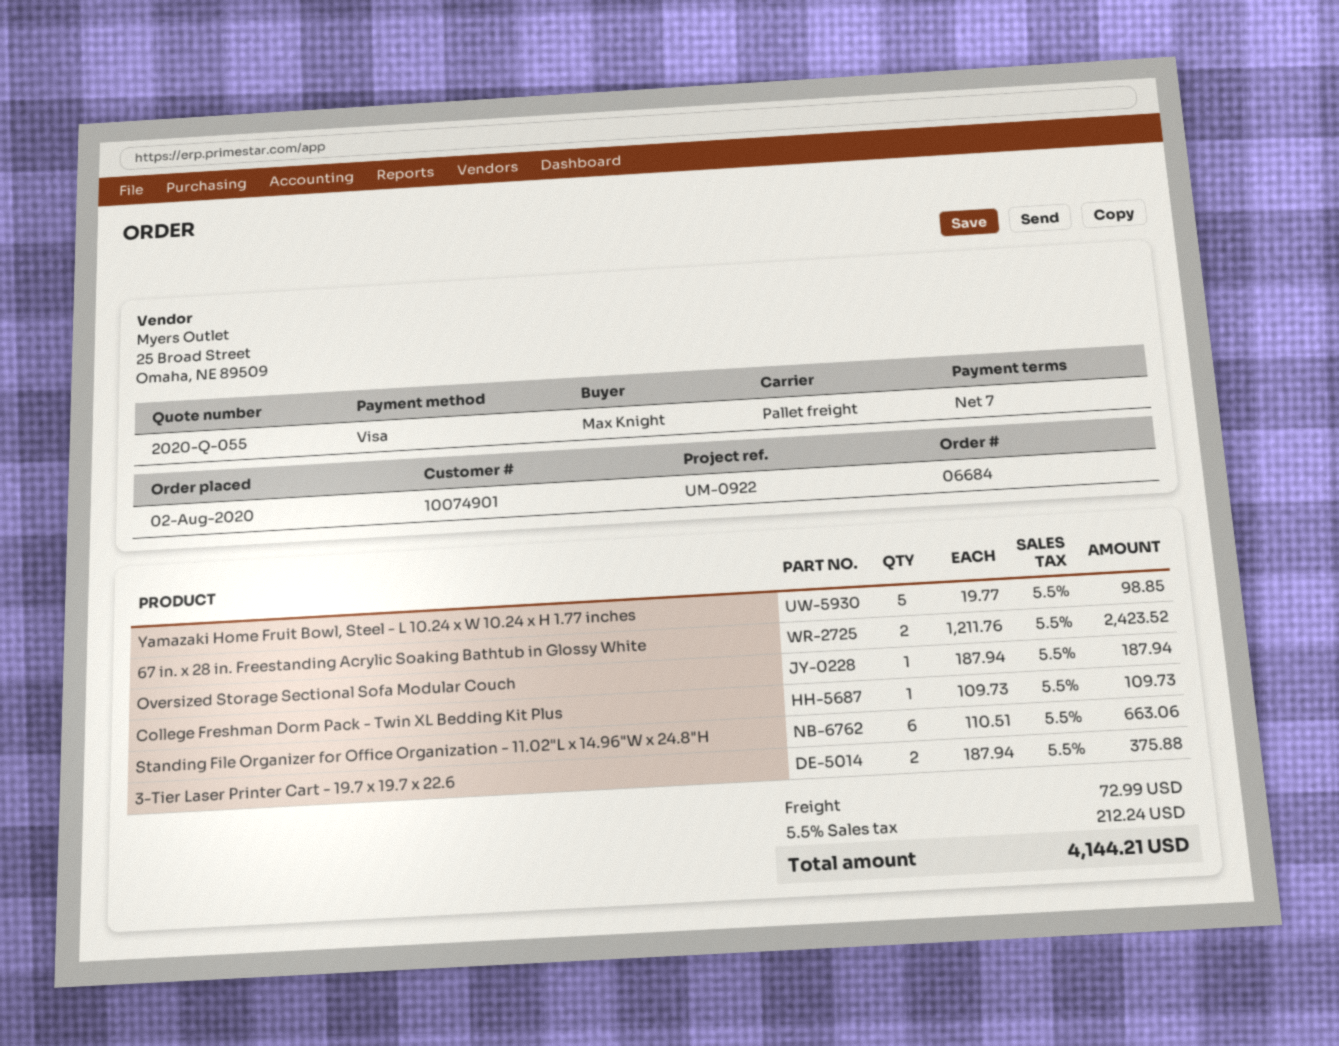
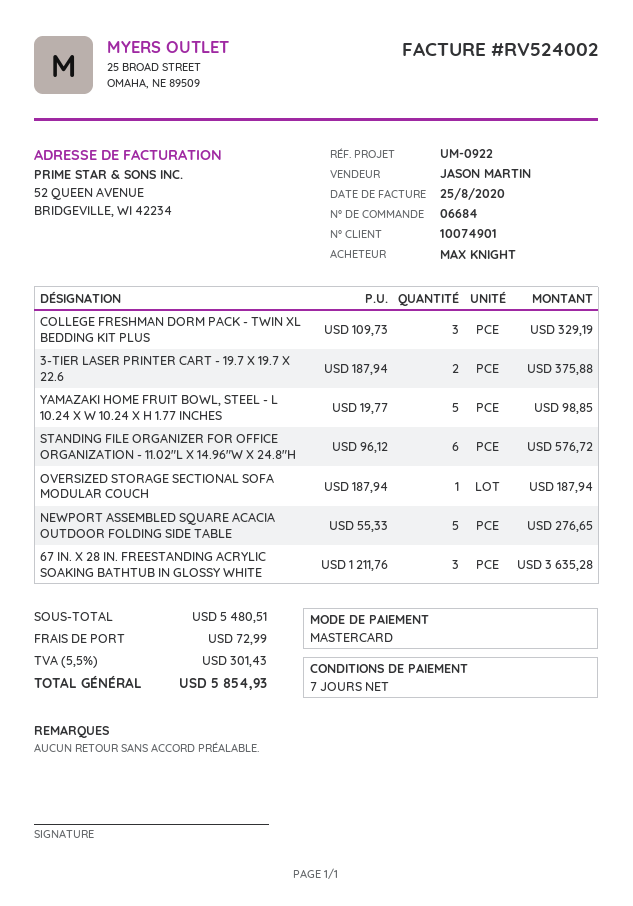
payment method: Visa -> Mastercard
67 in. x 28 in. Freestanding Acrylic Soaking Bathtub in Glossy White: 2 x 1211.76 = 2423.52 -> 3 x 1211.76 = 3635.28
College Freshman Dorm Pack - Twin XL Bedding Kit Plus: 1 x 109.73 = 109.73 -> 3 x 109.73 = 329.19
Standing File Organizer for Office Organization - 11.02"L x 14.96"W x 24.8"H: 6 x 110.51 = 663.06 -> 6 x 96.12 = 576.72
NEWPORT ASSEMBLED SQUARE ACACIA OUTDOOR FOLDING SIDE TABLE: none -> 5 x 55.33 = 276.65
tax: 5.5% = 212.24 -> 5.5% = 301.43
total: 4144.21 -> 5854.93

